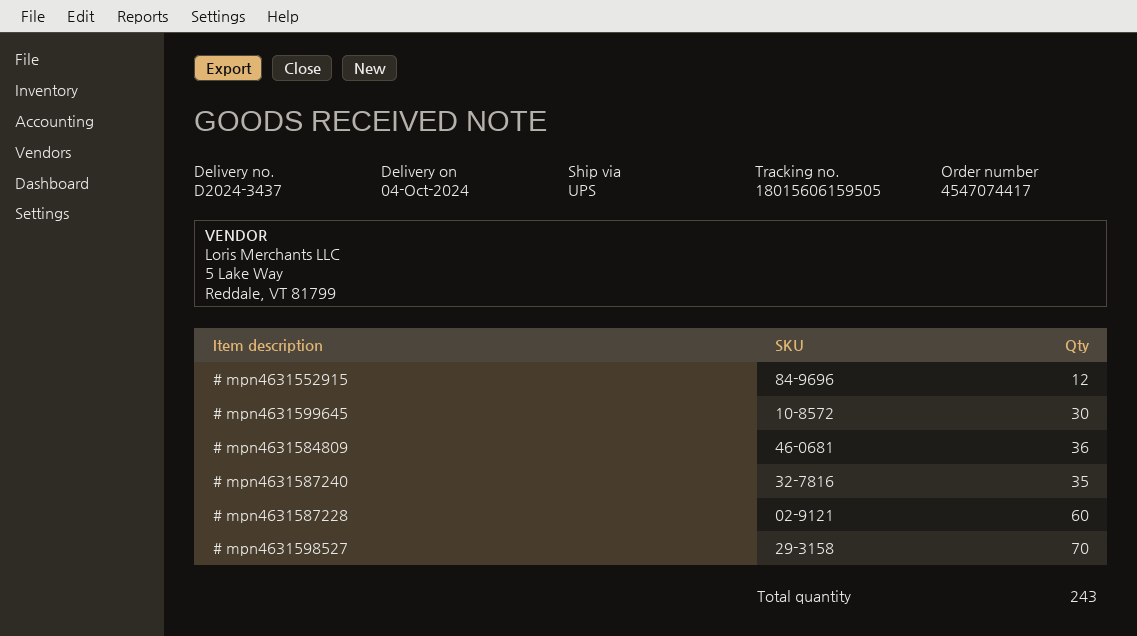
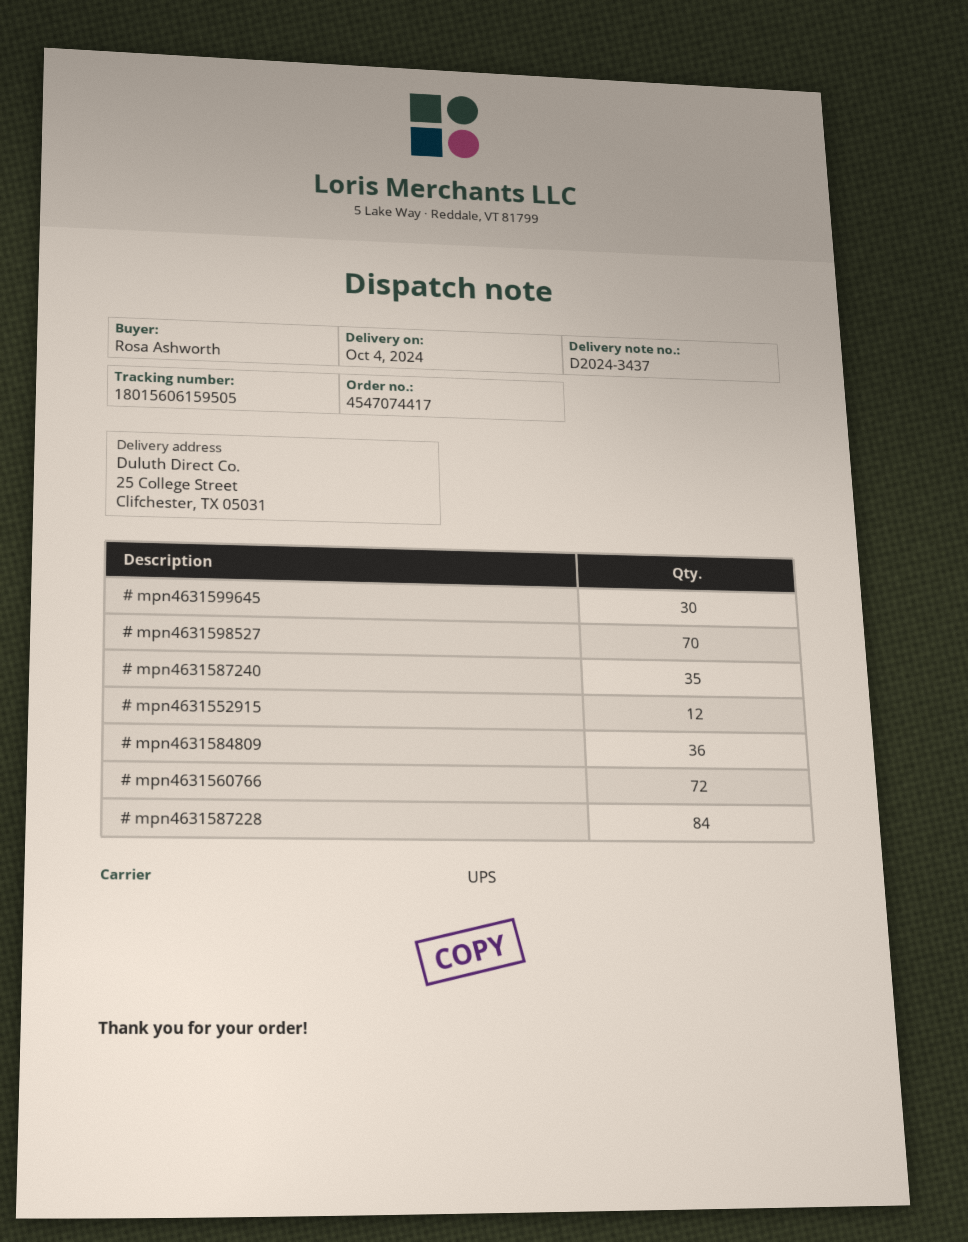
# mpn4631587228: 60 -> 84
# mpn4631560766: none -> 72

